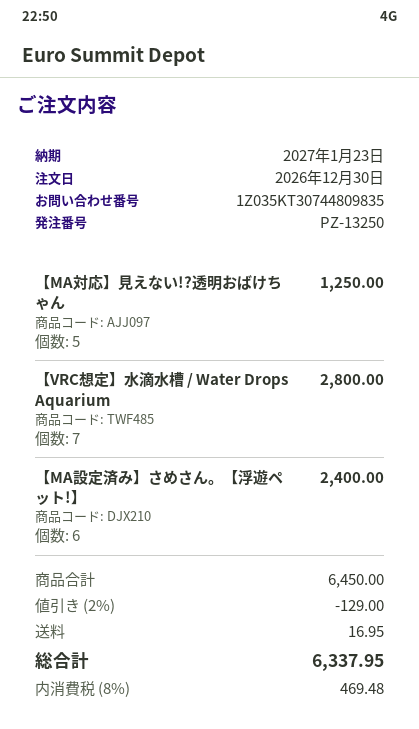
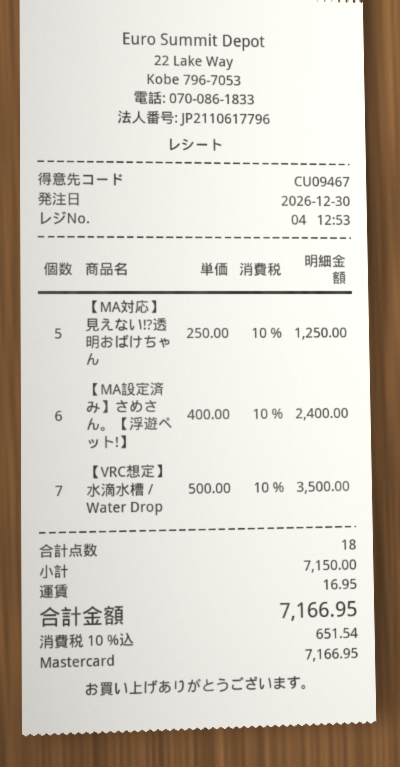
【VRC想定】水滴水槽 / Water Drops Aquarium: 7 for 2800.00 -> 7 for 3500.00
subtotal: 6450.00 -> 7150.00
discount: 2% = 129.00 -> none
tax: 8% = 469.48 -> 10% = 651.54
total: 6337.95 -> 7166.95

